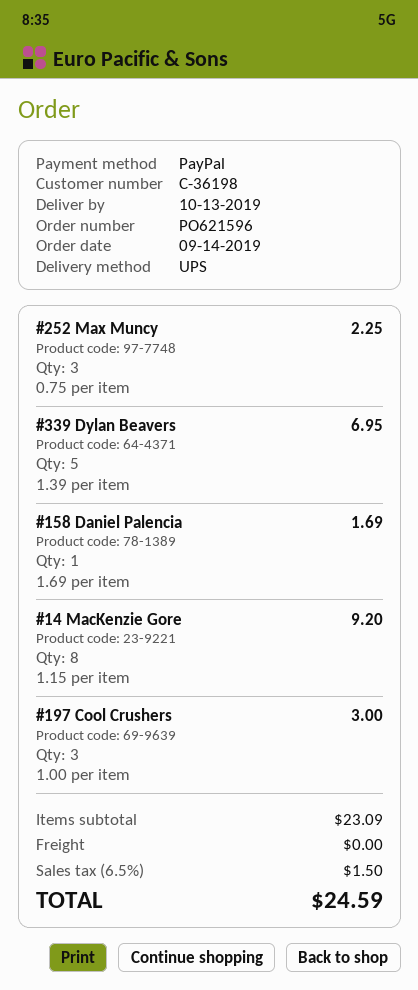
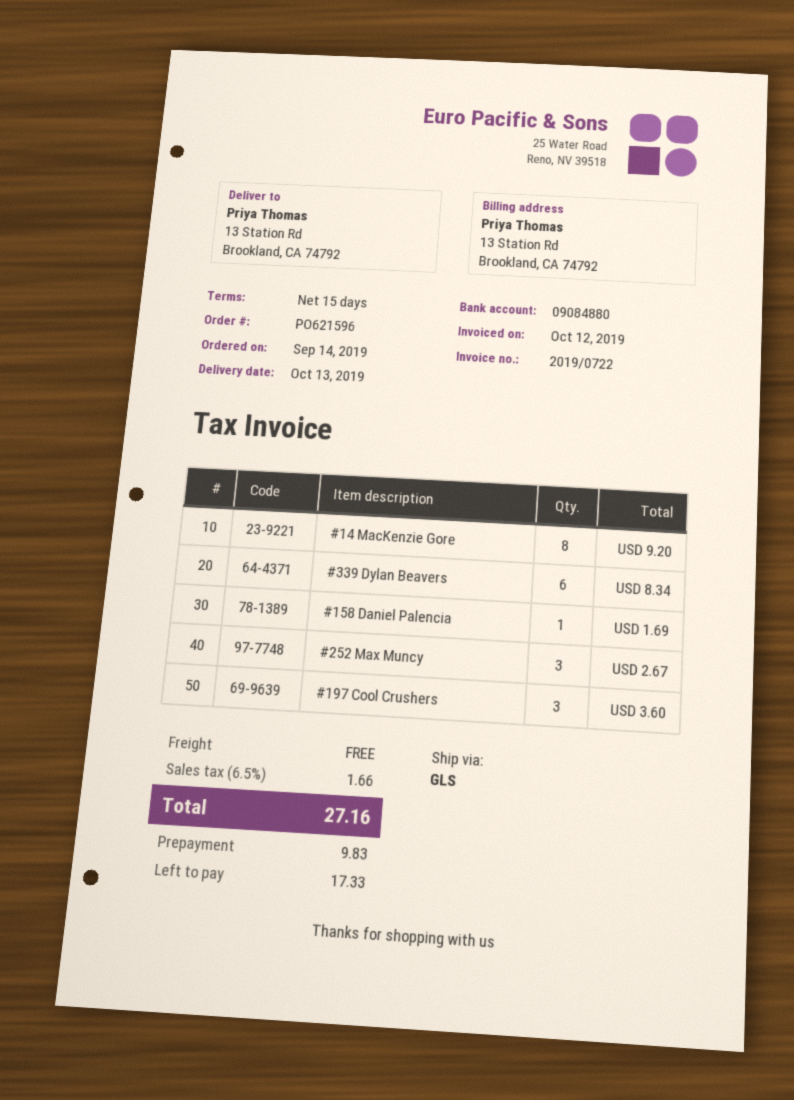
shipping method: UPS -> GLS
#252 Max Muncy: 3 for 2.25 -> 3 for 2.67
#339 Dylan Beavers: 5 for 6.95 -> 6 for 8.34
#197 Cool Crushers: 3 for 3.00 -> 3 for 3.60
tax: 6.5% = 1.50 -> 6.5% = 1.66
total: 24.59 -> 27.16

